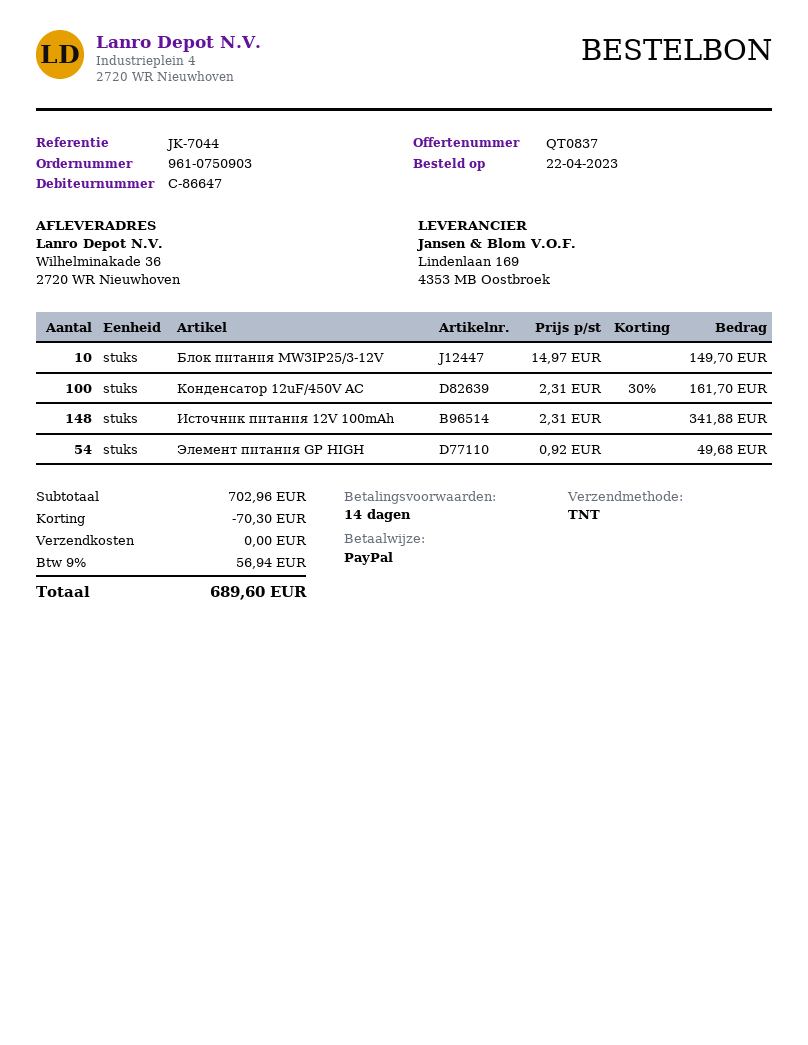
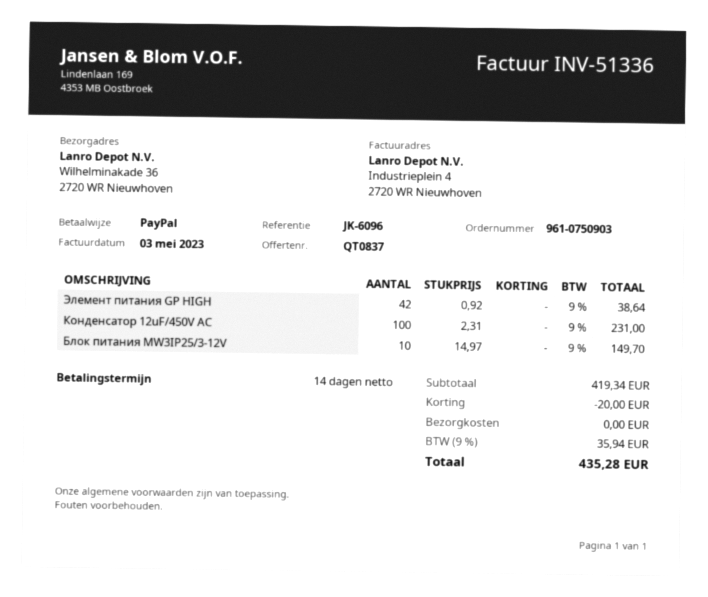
reference: JK-7044 -> JK-6096
Конденсатор 12uF/450V AC: 100 x 2.31 - 30% = 161.70 -> 100 x 2.31 = 231.00
Источник питания 12V 100mAh: 148 x 2.31 = 341.88 -> none
Элемент питания GP HIGH: 54 x 0.92 = 49.68 -> 42 x 0.92 = 38.64
subtotal: 702.96 -> 419.34
discount: 70.30 -> 20.00
tax: 9% = 56.94 -> 9% = 35.94
total: 689.60 -> 435.28

